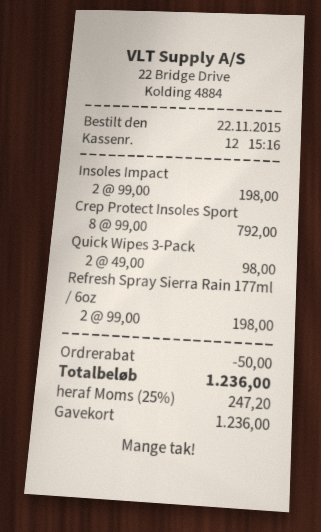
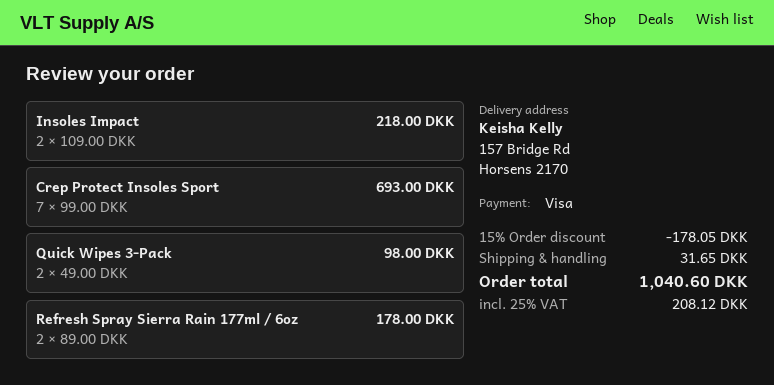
payment method: gift card -> Visa
Insoles Impact: 2 x 99.00 = 198.00 -> 2 x 109.00 = 218.00
Crep Protect Insoles Sport: 8 x 99.00 = 792.00 -> 7 x 99.00 = 693.00
Refresh Spray Sierra Rain 177ml / 6oz: 2 x 99.00 = 198.00 -> 2 x 89.00 = 178.00
discount: 50.00 -> 178.05
shipping: none -> 31.65
tax: 25% = 247.20 -> 25% = 208.12
total: 1236.00 -> 1040.60

